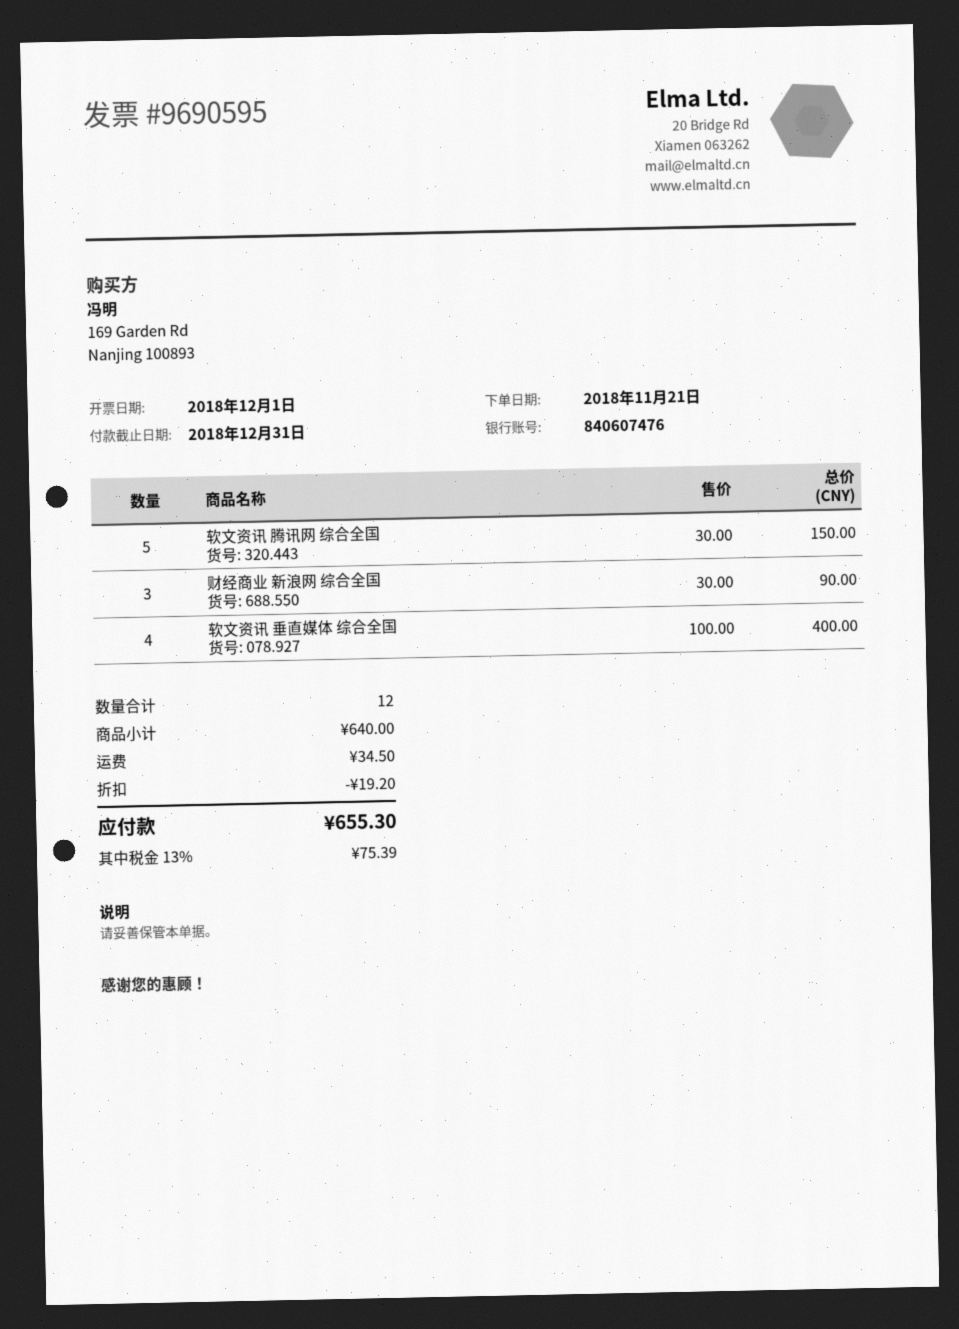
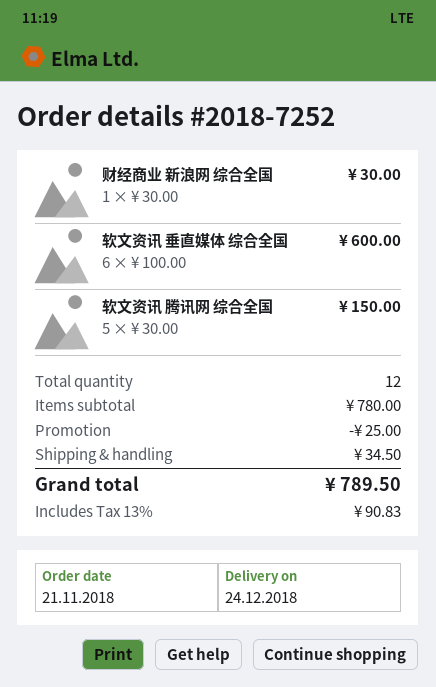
财经商业 新浪网 综合全国: 3 x 30.00 = 90.00 -> 1 x 30.00 = 30.00
软文资讯 垂直媒体 综合全国: 4 x 100.00 = 400.00 -> 6 x 100.00 = 600.00
subtotal: 640.00 -> 780.00
discount: 19.20 -> 25.00
tax: 13% = 75.39 -> 13% = 90.83
total: 655.30 -> 789.50

